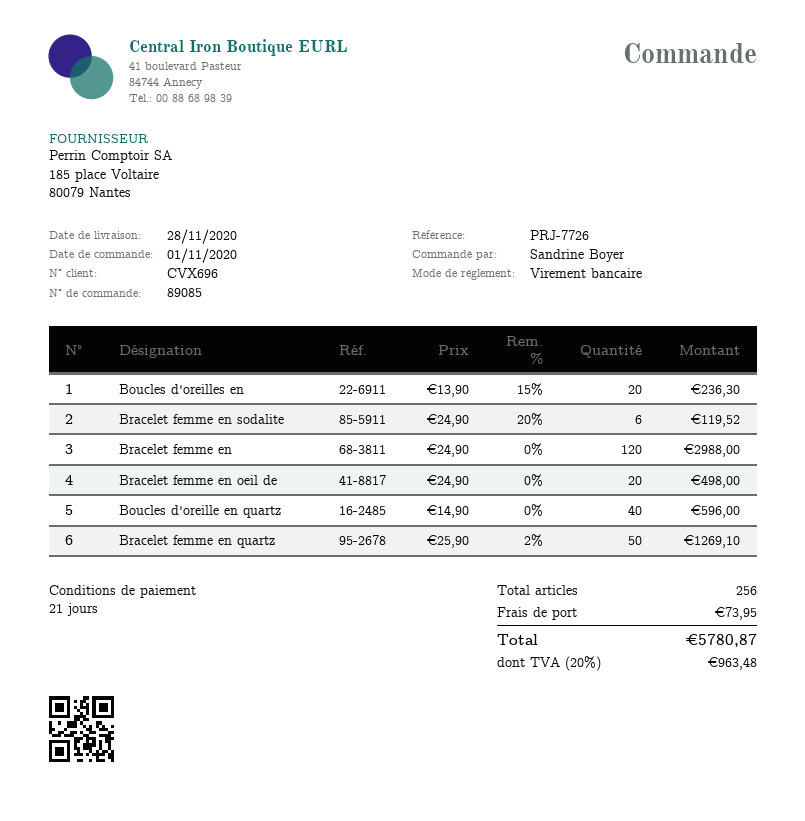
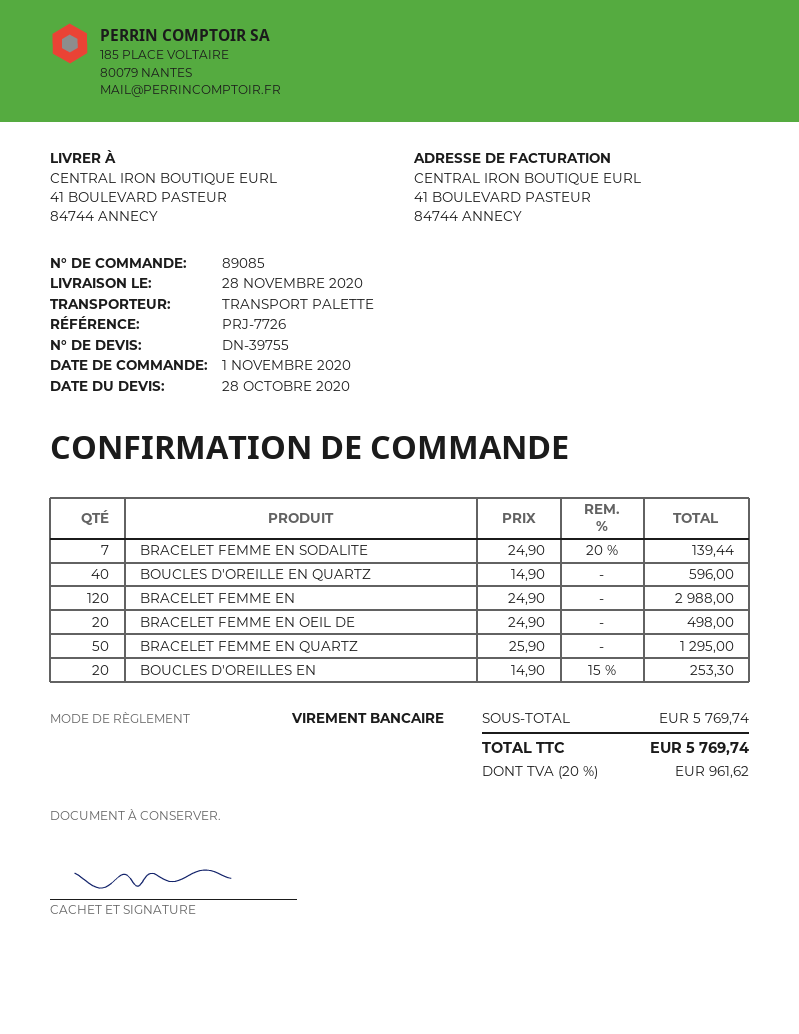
Boucles d'oreilles en: 20 x 13.90 - 15% = 236.30 -> 20 x 14.90 - 15% = 253.30
Bracelet femme en sodalite: 6 x 24.90 - 20% = 119.52 -> 7 x 24.90 - 20% = 139.44
Bracelet femme en quartz: 50 x 25.90 - 2% = 1269.10 -> 50 x 25.90 = 1295.00
shipping: 73.95 -> none
tax: 20% = 963.48 -> 20% = 961.62
total: 5780.87 -> 5769.74

